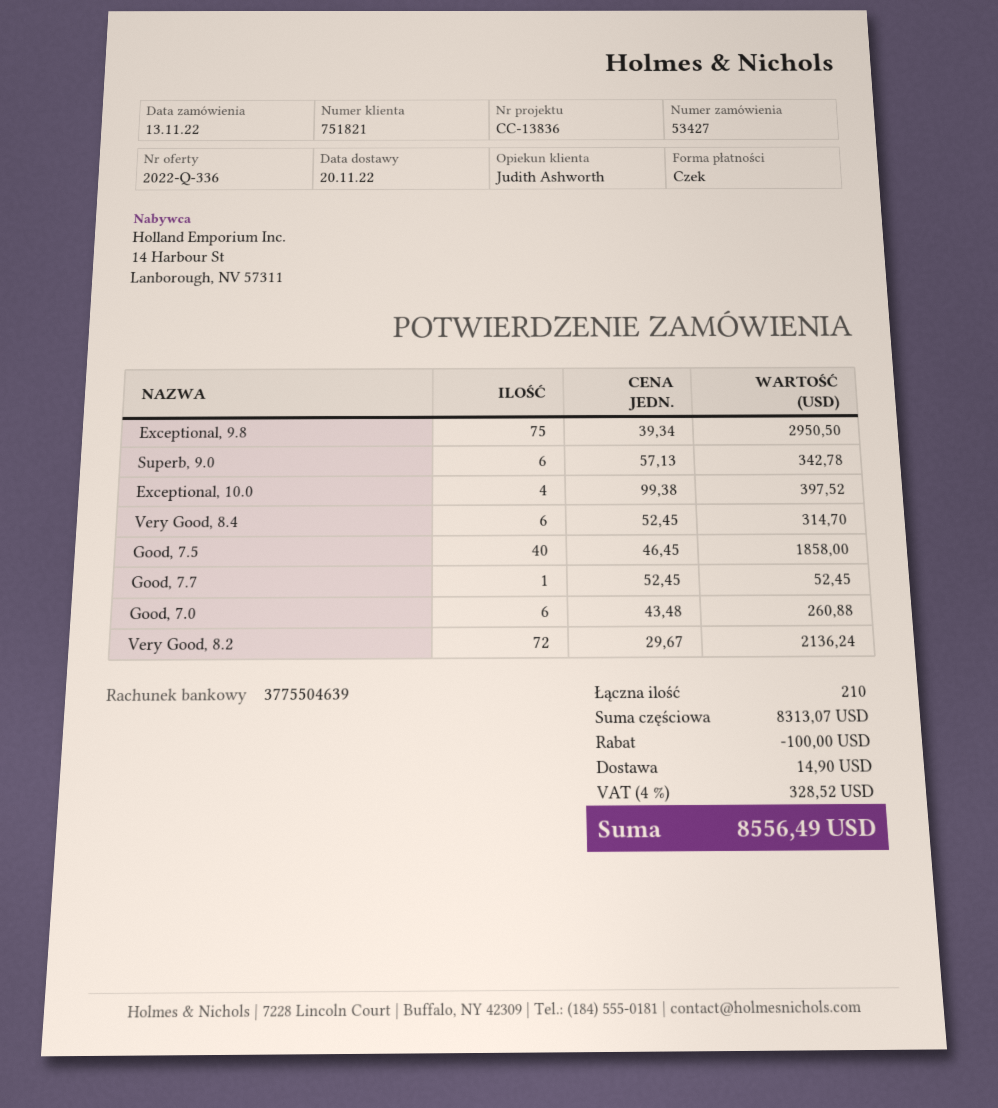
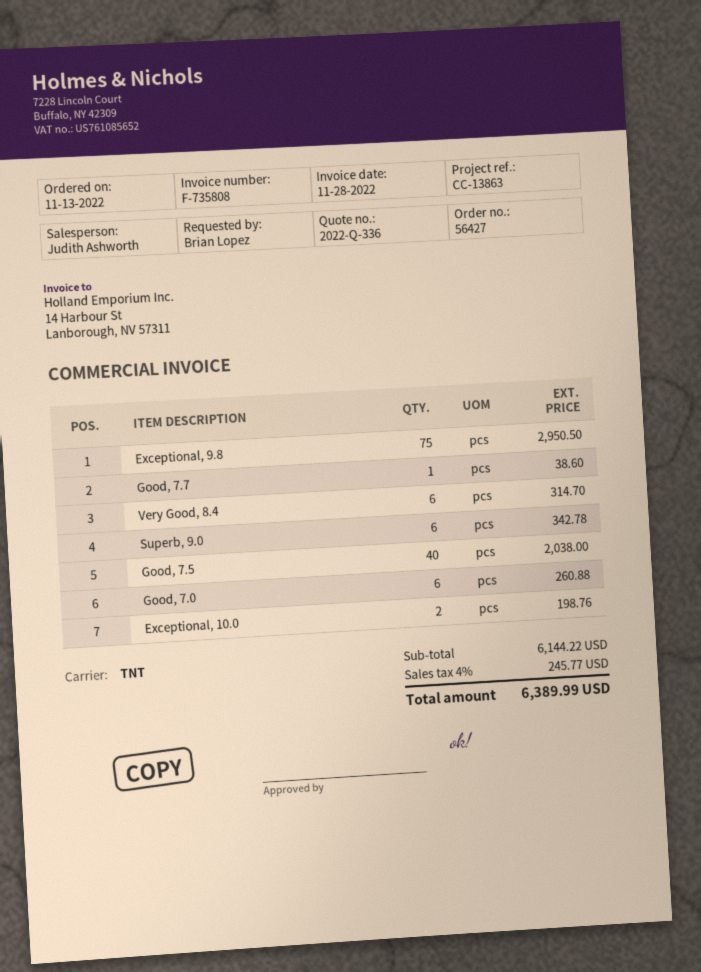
order number: 53427 -> 56427
reference: CC-13836 -> CC-13863
Exceptional, 10.0: 4 for 397.52 -> 2 for 198.76
Good, 7.5: 40 for 1858.00 -> 40 for 2038.00
Good, 7.7: 1 for 52.45 -> 1 for 38.60
Very Good, 8.2: 72 for 2136.24 -> none
subtotal: 8313.07 -> 6144.22
discount: 100.00 -> none
shipping: 14.90 -> none
tax: 4% = 328.52 -> 4% = 245.77
total: 8556.49 -> 6389.99

